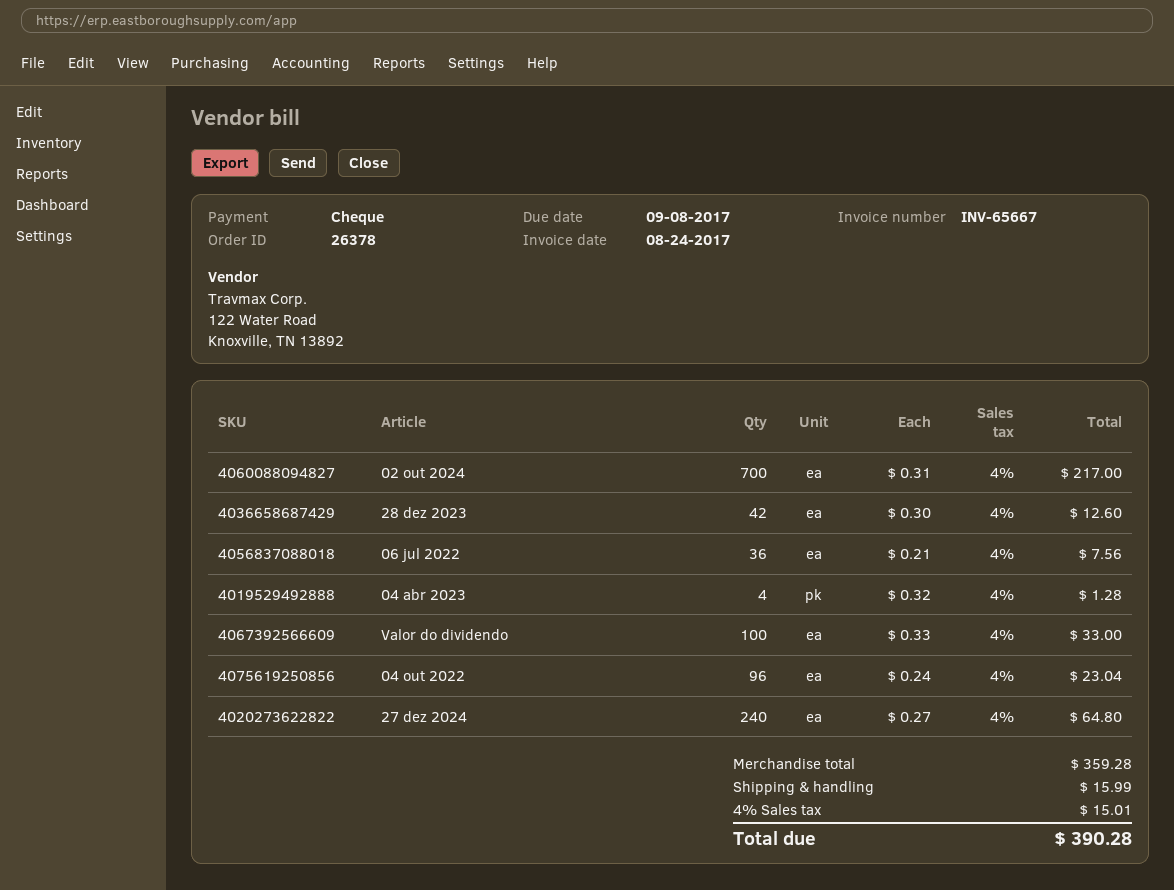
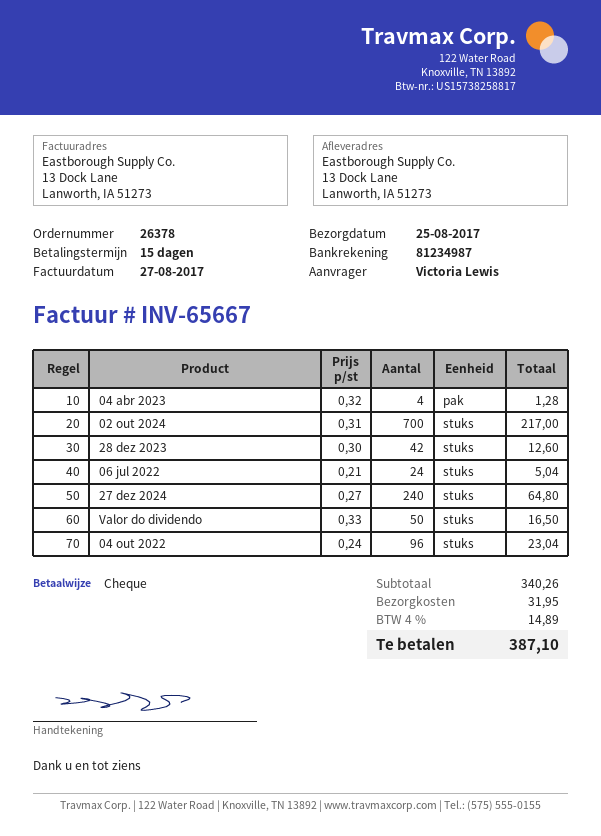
invoice date: 2017-08-24 -> 2017-08-27
06 jul 2022: 36 x 0.21 = 7.56 -> 24 x 0.21 = 5.04
Valor do dividendo: 100 x 0.33 = 33.00 -> 50 x 0.33 = 16.50
subtotal: 359.28 -> 340.26
shipping: 15.99 -> 31.95
tax: 4% = 15.01 -> 4% = 14.89
total: 390.28 -> 387.10

